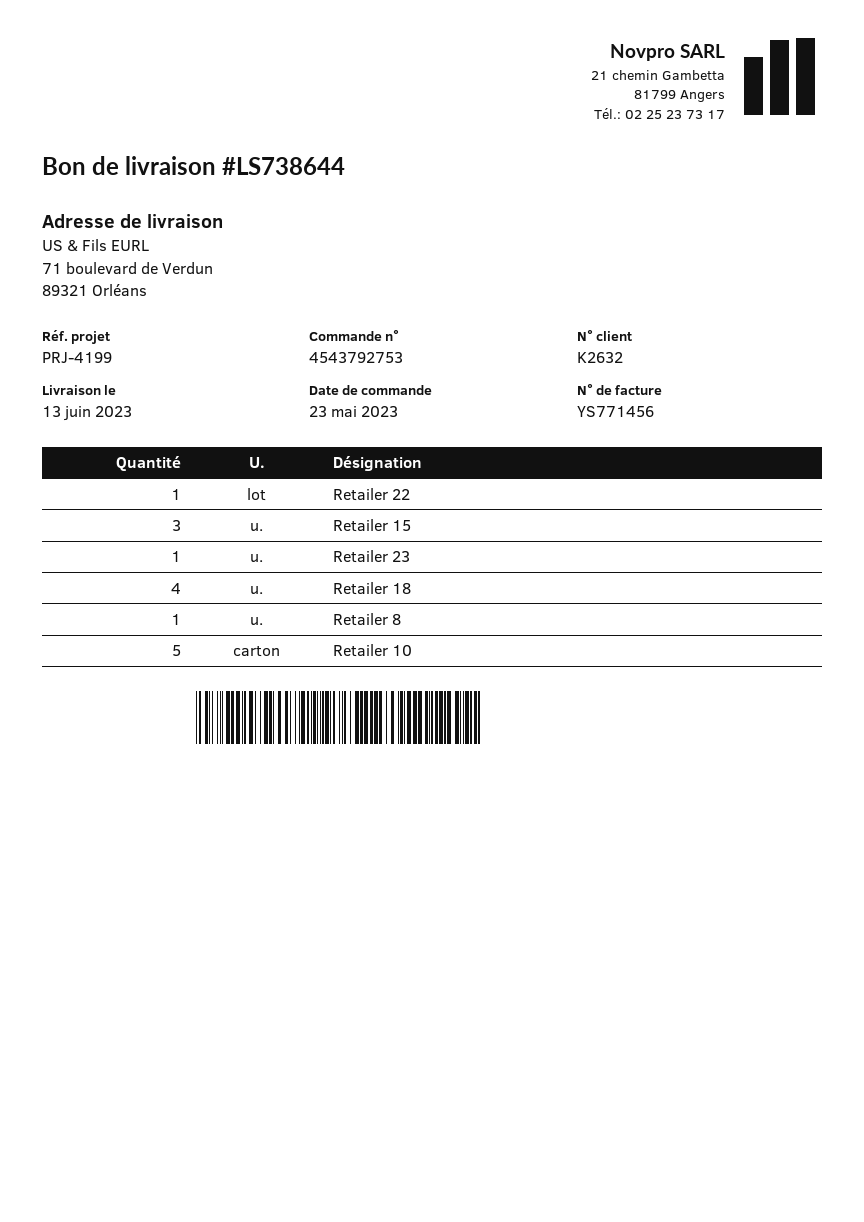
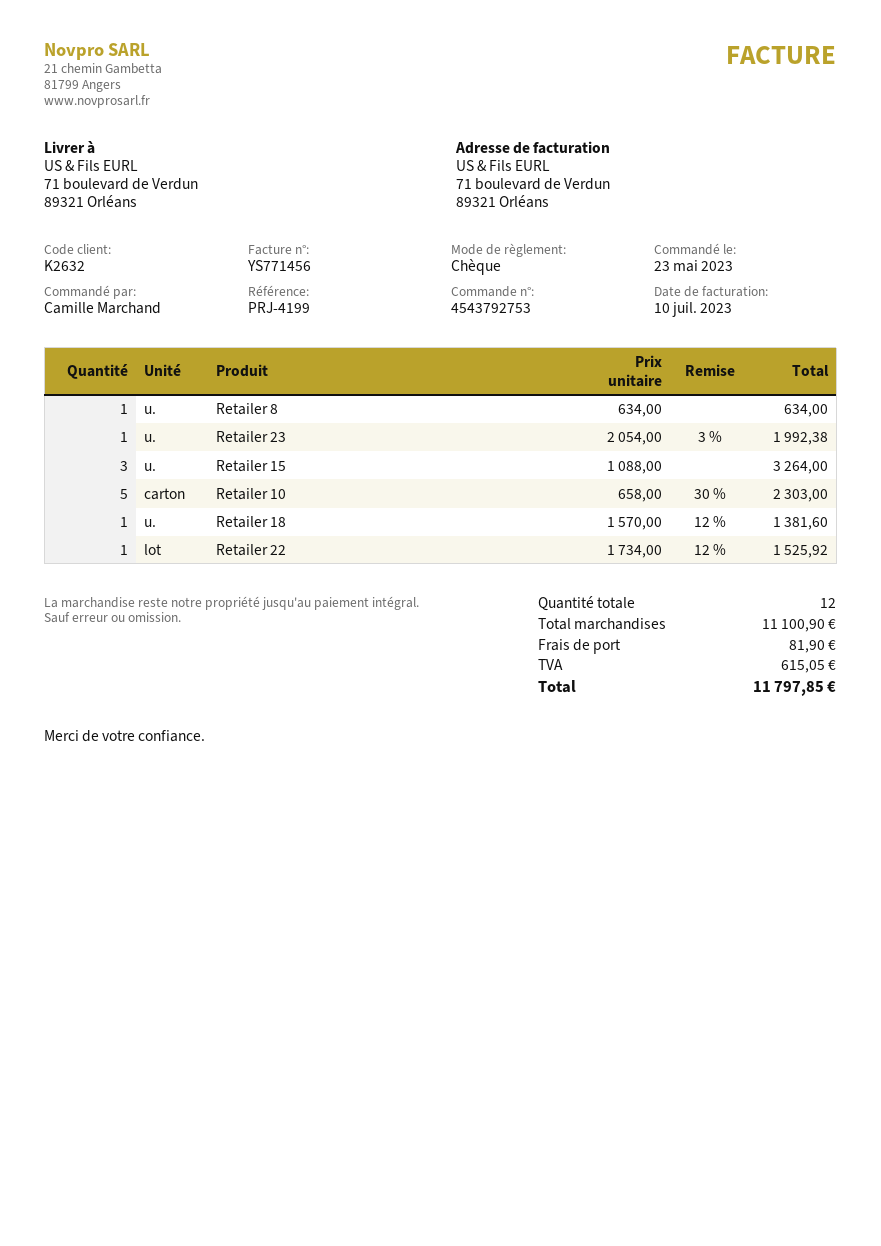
Retailer 18: 4 -> 1

